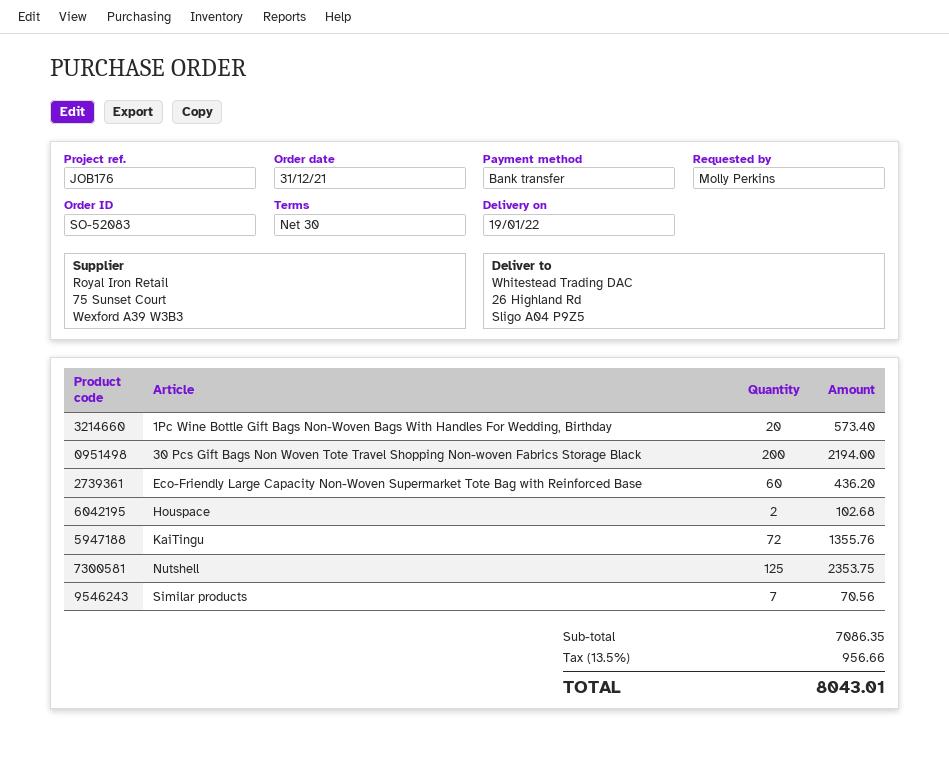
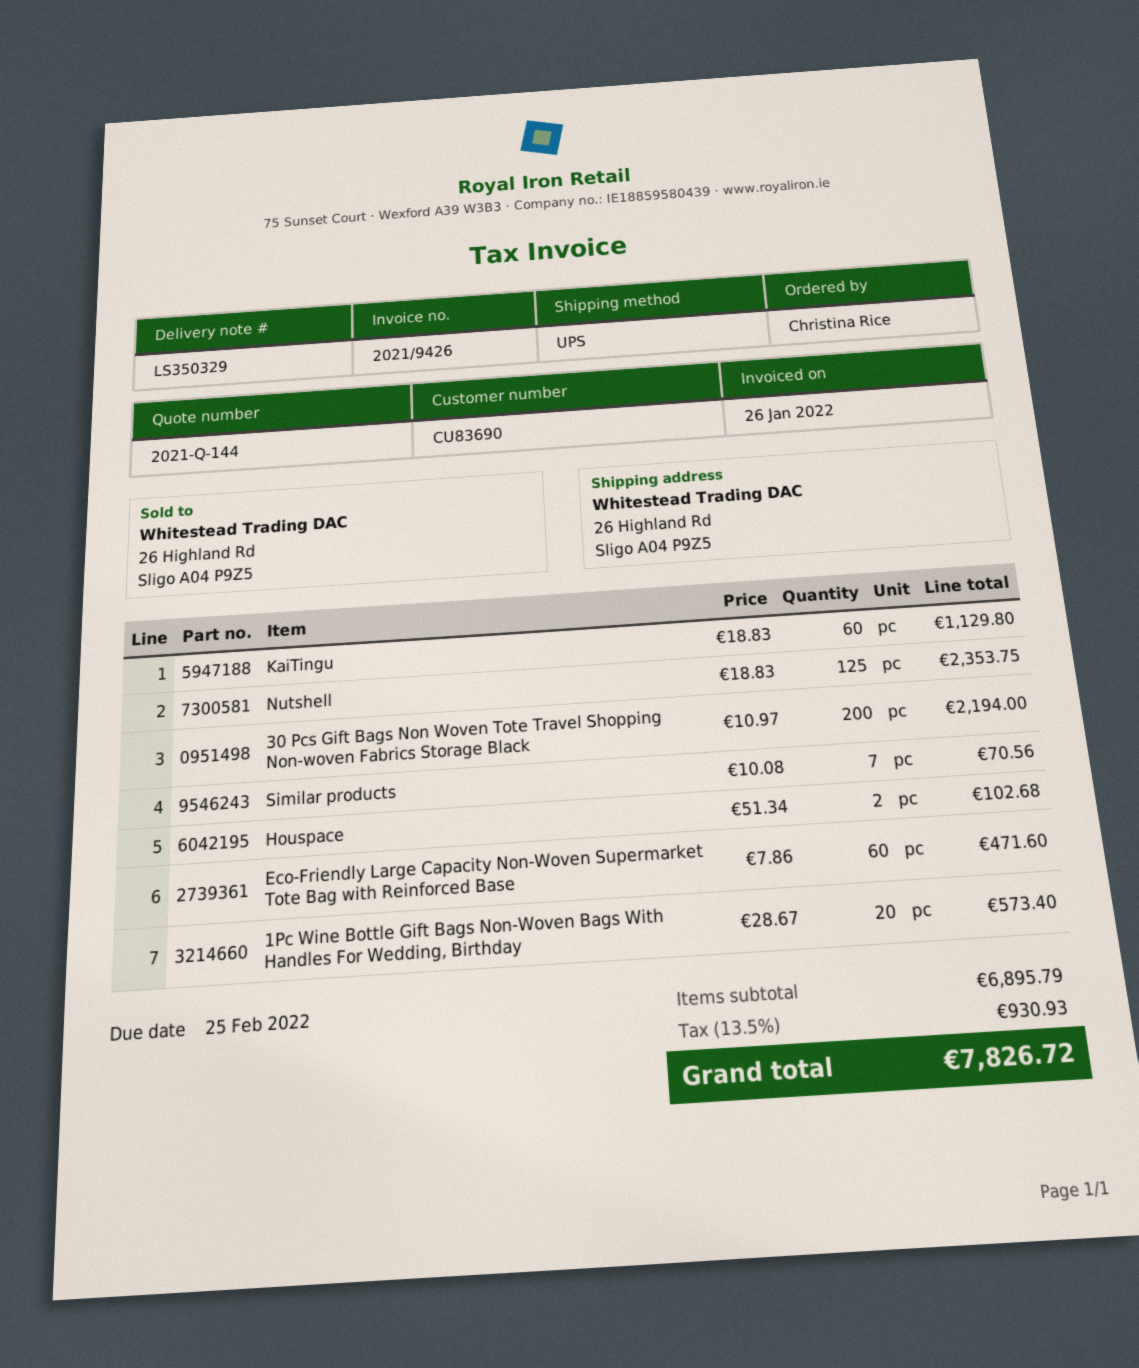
ordered by: Molly Perkins -> Christina Rice
Eco-Friendly Large Capacity Non-Woven Supermarket Tote Bag with Reinforced Base: 60 for 436.20 -> 60 for 471.60
KaiTingu: 72 for 1355.76 -> 60 for 1129.80
subtotal: 7086.35 -> 6895.79
tax: 13.5% = 956.66 -> 13.5% = 930.93
total: 8043.01 -> 7826.72

